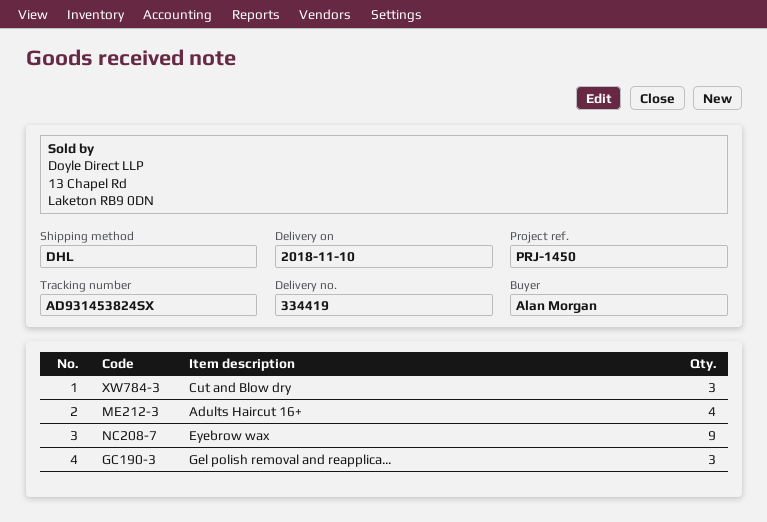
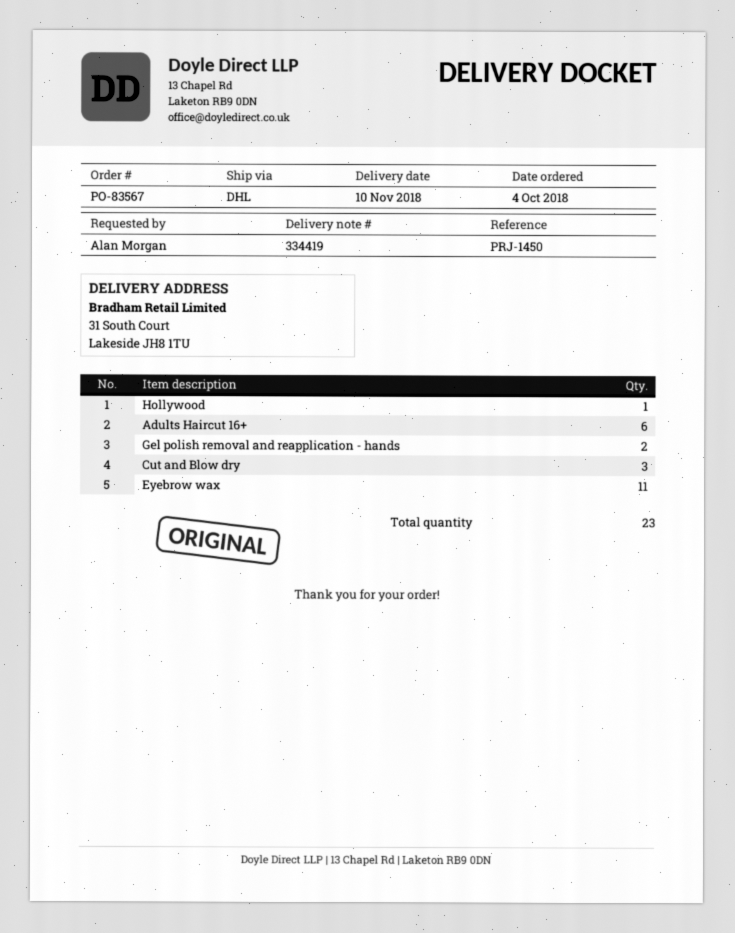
Adults Haircut 16+: 4 -> 6
Eyebrow wax: 9 -> 11
Gel polish removal and reapplica...: 3 -> 2
Hollywood: none -> 1

